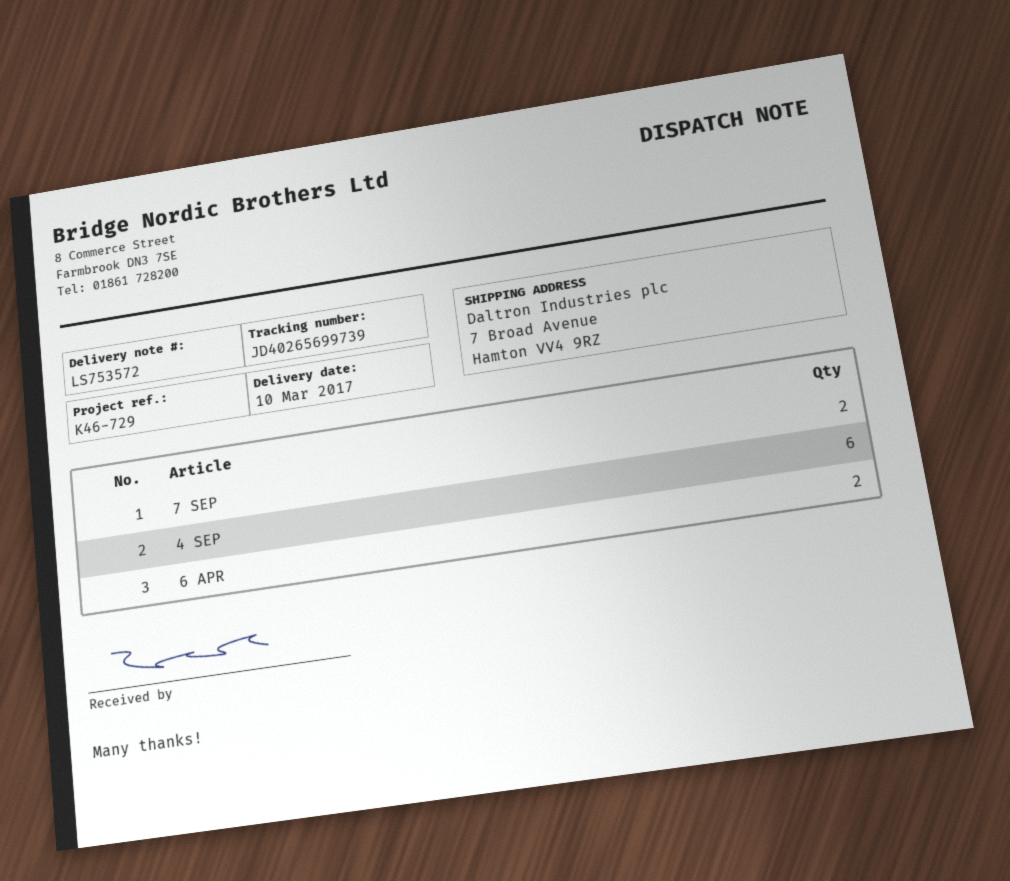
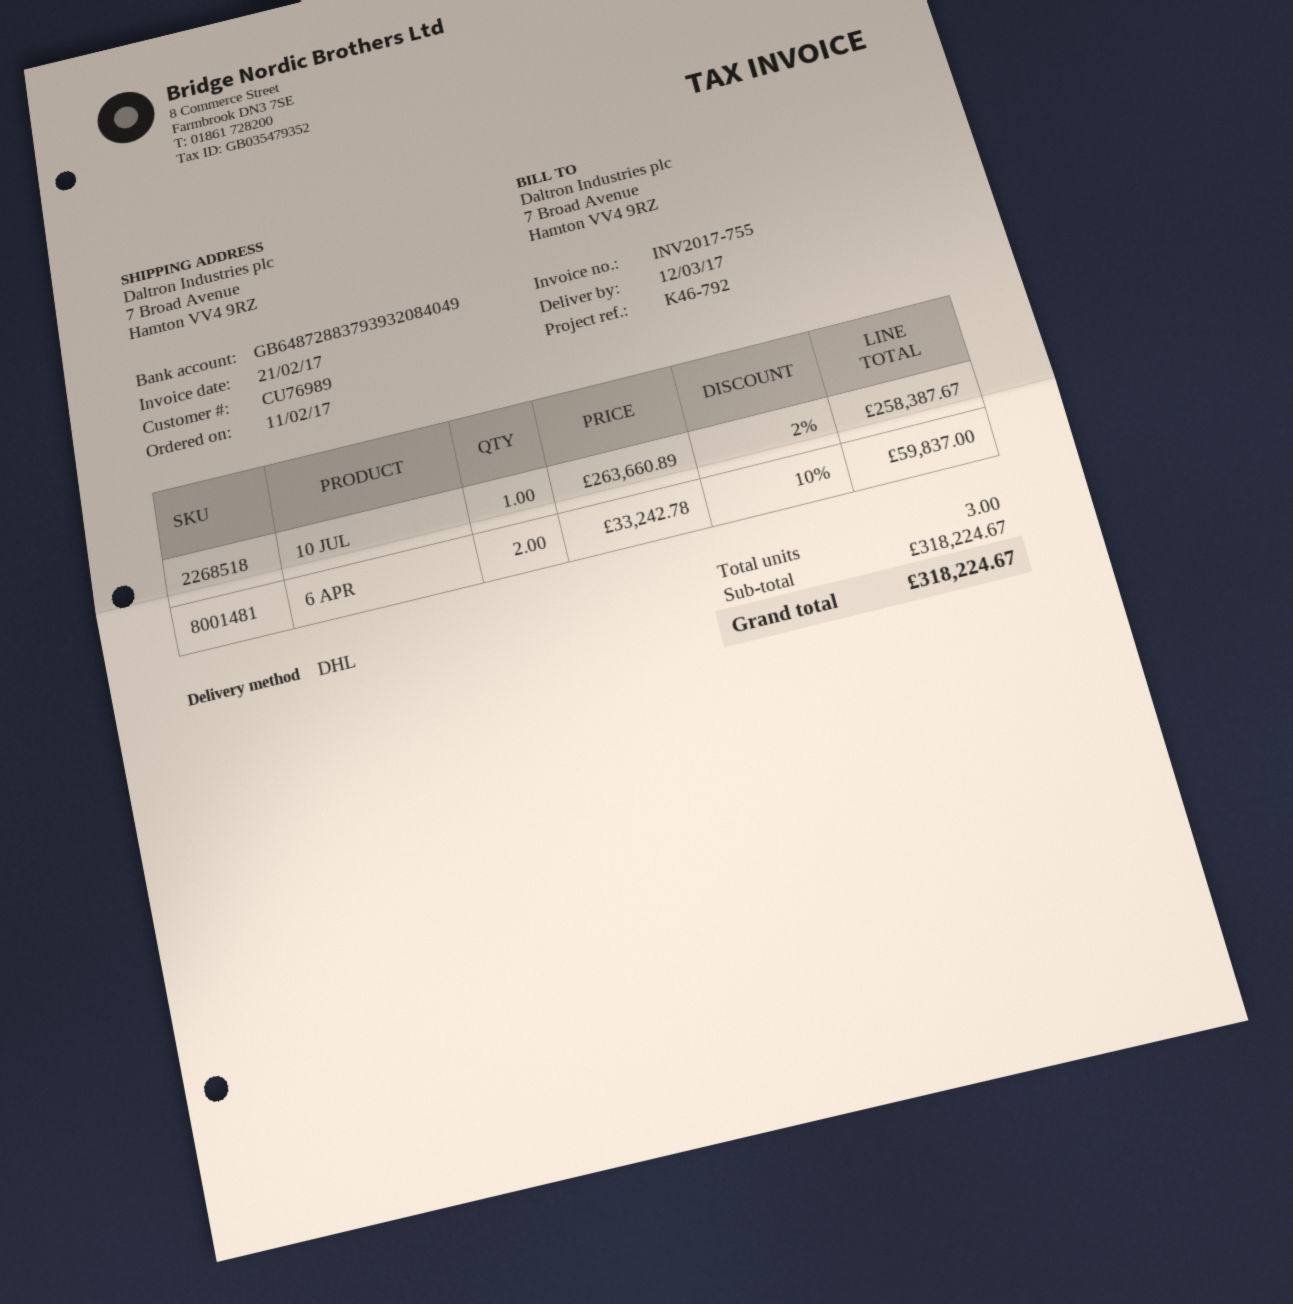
delivery date: 2017-03-10 -> 2017-03-12
reference: K46-729 -> K46-792
7 SEP: 2 -> none
4 SEP: 6 -> none
10 JUL: none -> 1

